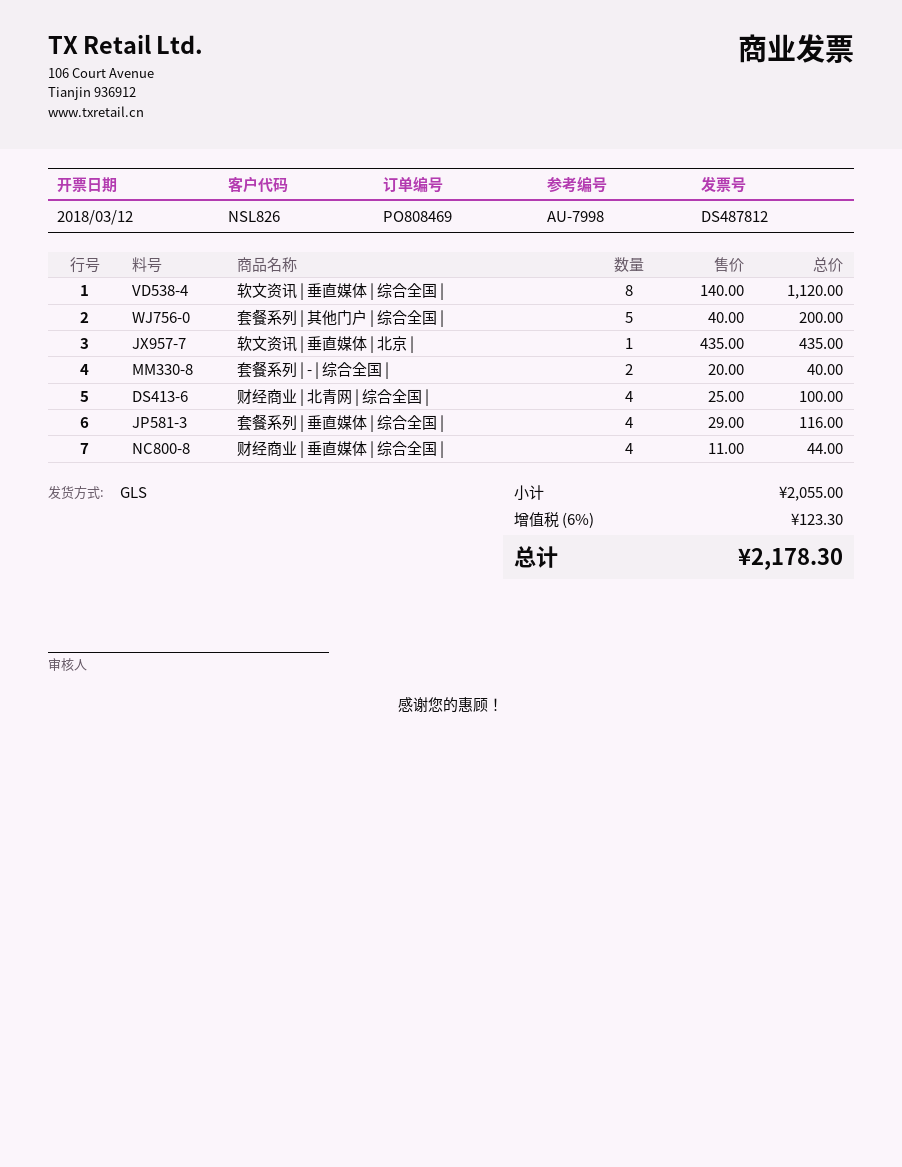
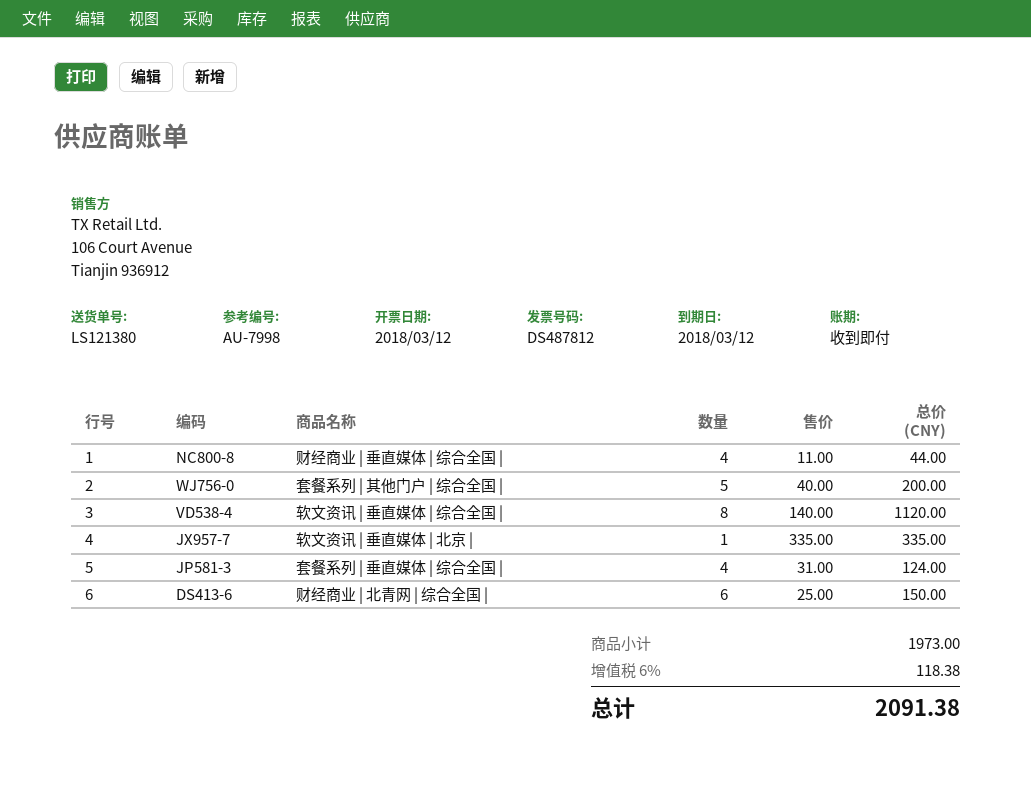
软文资讯 | 垂直媒体 | 北京 |: 1 x 435.00 = 435.00 -> 1 x 335.00 = 335.00
套餐系列 | - | 综合全国 |: 2 x 20.00 = 40.00 -> none
财经商业 | 北青网 | 综合全国 |: 4 x 25.00 = 100.00 -> 6 x 25.00 = 150.00
套餐系列 | 垂直媒体 | 综合全国 |: 4 x 29.00 = 116.00 -> 4 x 31.00 = 124.00
subtotal: 2055.00 -> 1973.00
tax: 6% = 123.30 -> 6% = 118.38
total: 2178.30 -> 2091.38

